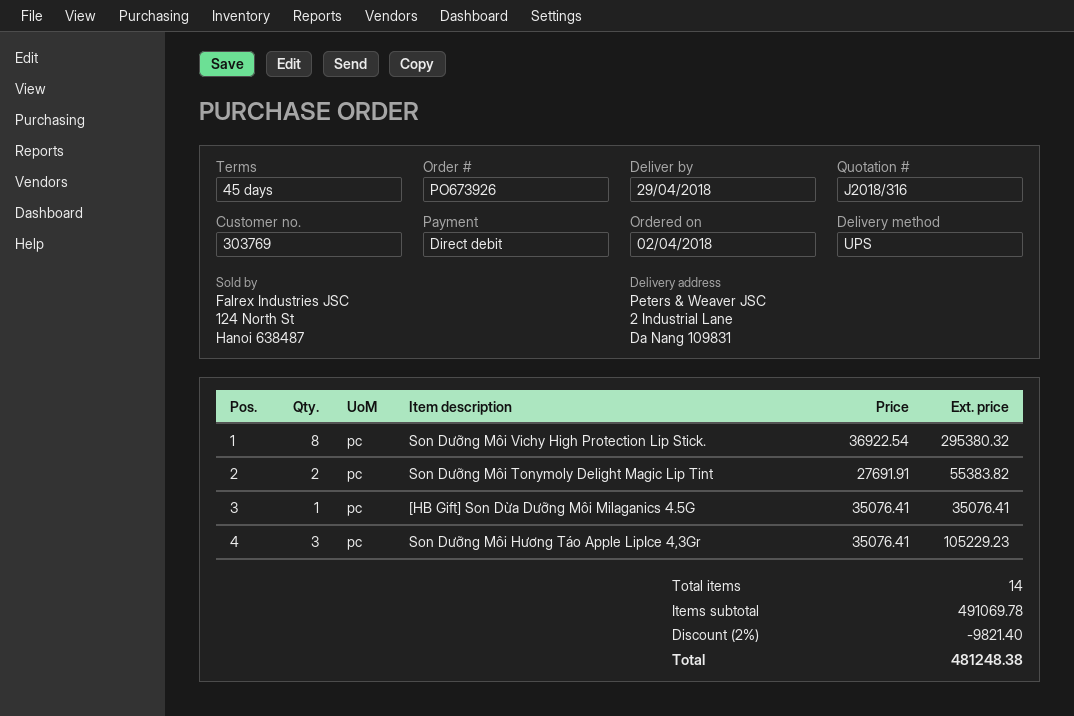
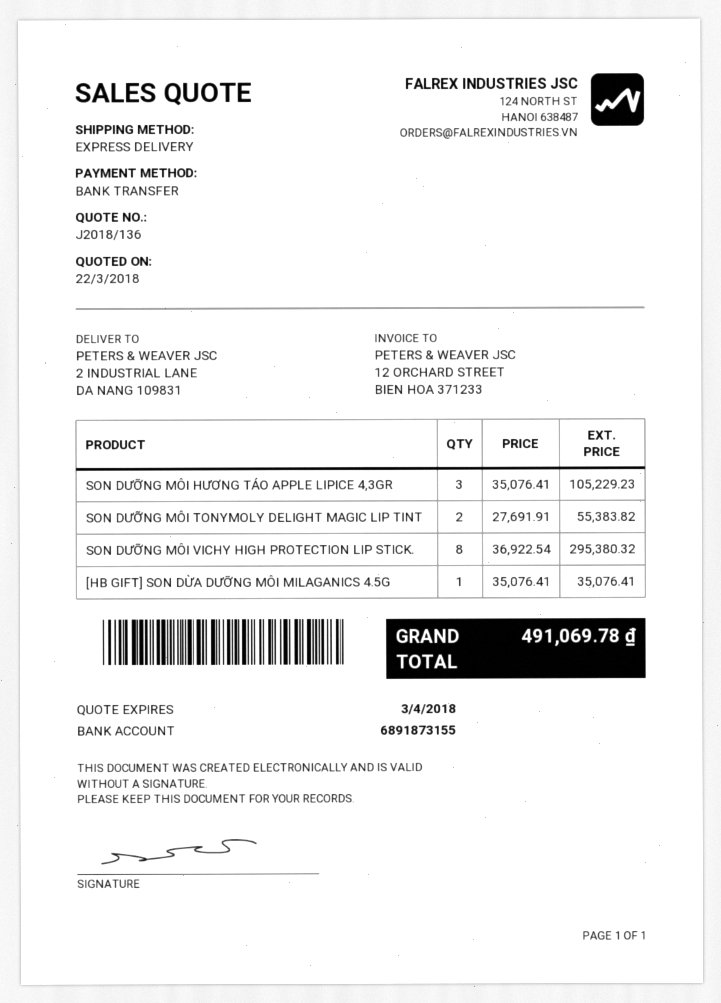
quote number: J2018/316 -> J2018/136
payment method: direct debit -> bank transfer
shipping method: UPS -> express
discount: 2% = 9821.40 -> none
total: 481248.38 -> 491069.78

